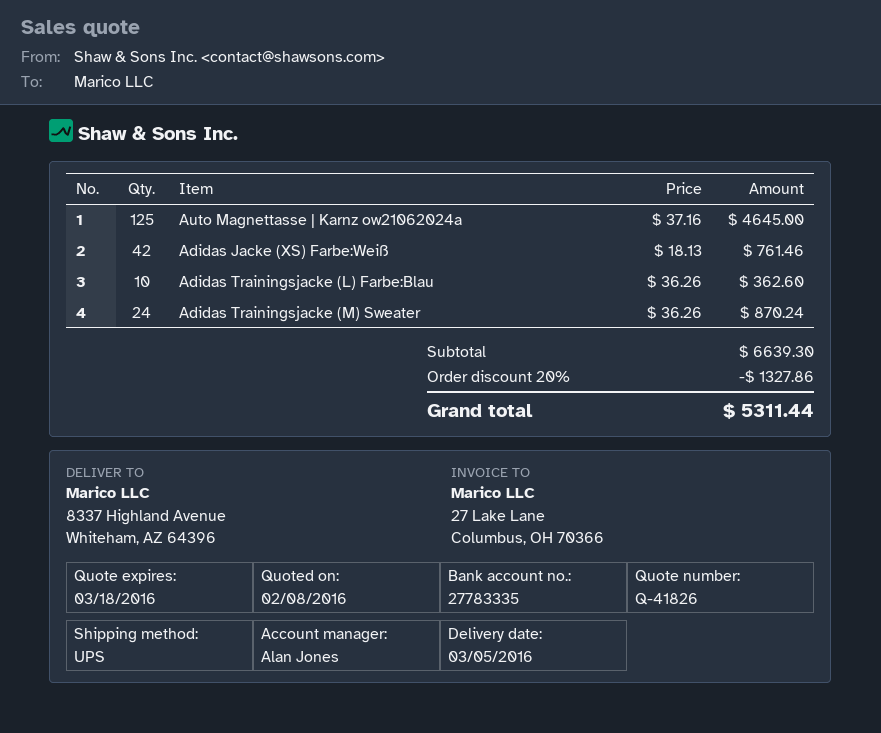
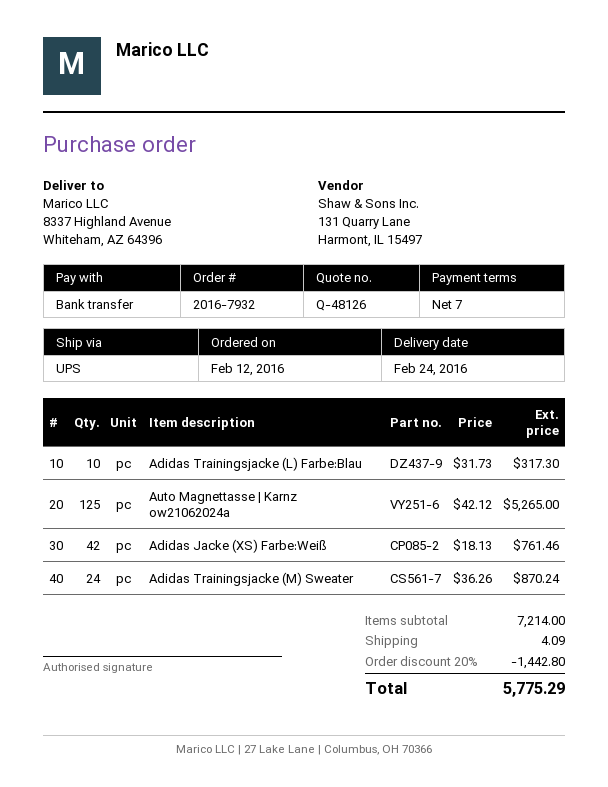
quote number: Q-41826 -> Q-48126
delivery date: 2016-03-05 -> 2016-02-24
Auto Magnettasse | Karnz ow21062024a: 125 x 37.16 = 4645.00 -> 125 x 42.12 = 5265.00
Adidas Trainingsjacke (L) Farbe:Blau: 10 x 36.26 = 362.60 -> 10 x 31.73 = 317.30
subtotal: 6639.30 -> 7214.00
discount: 20% = 1327.86 -> 20% = 1442.80
shipping: none -> 4.09
total: 5311.44 -> 5775.29

